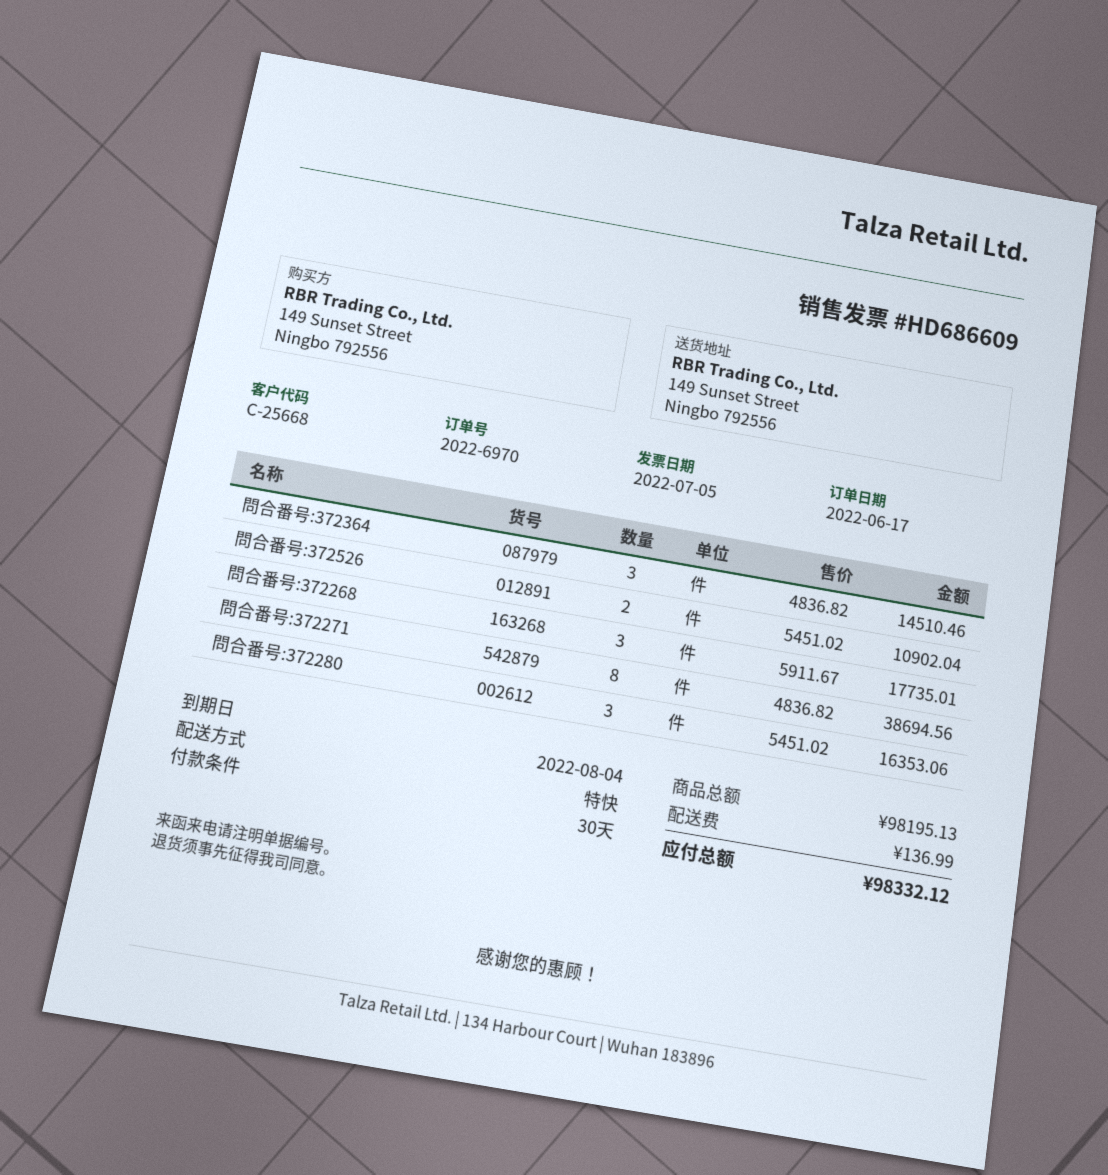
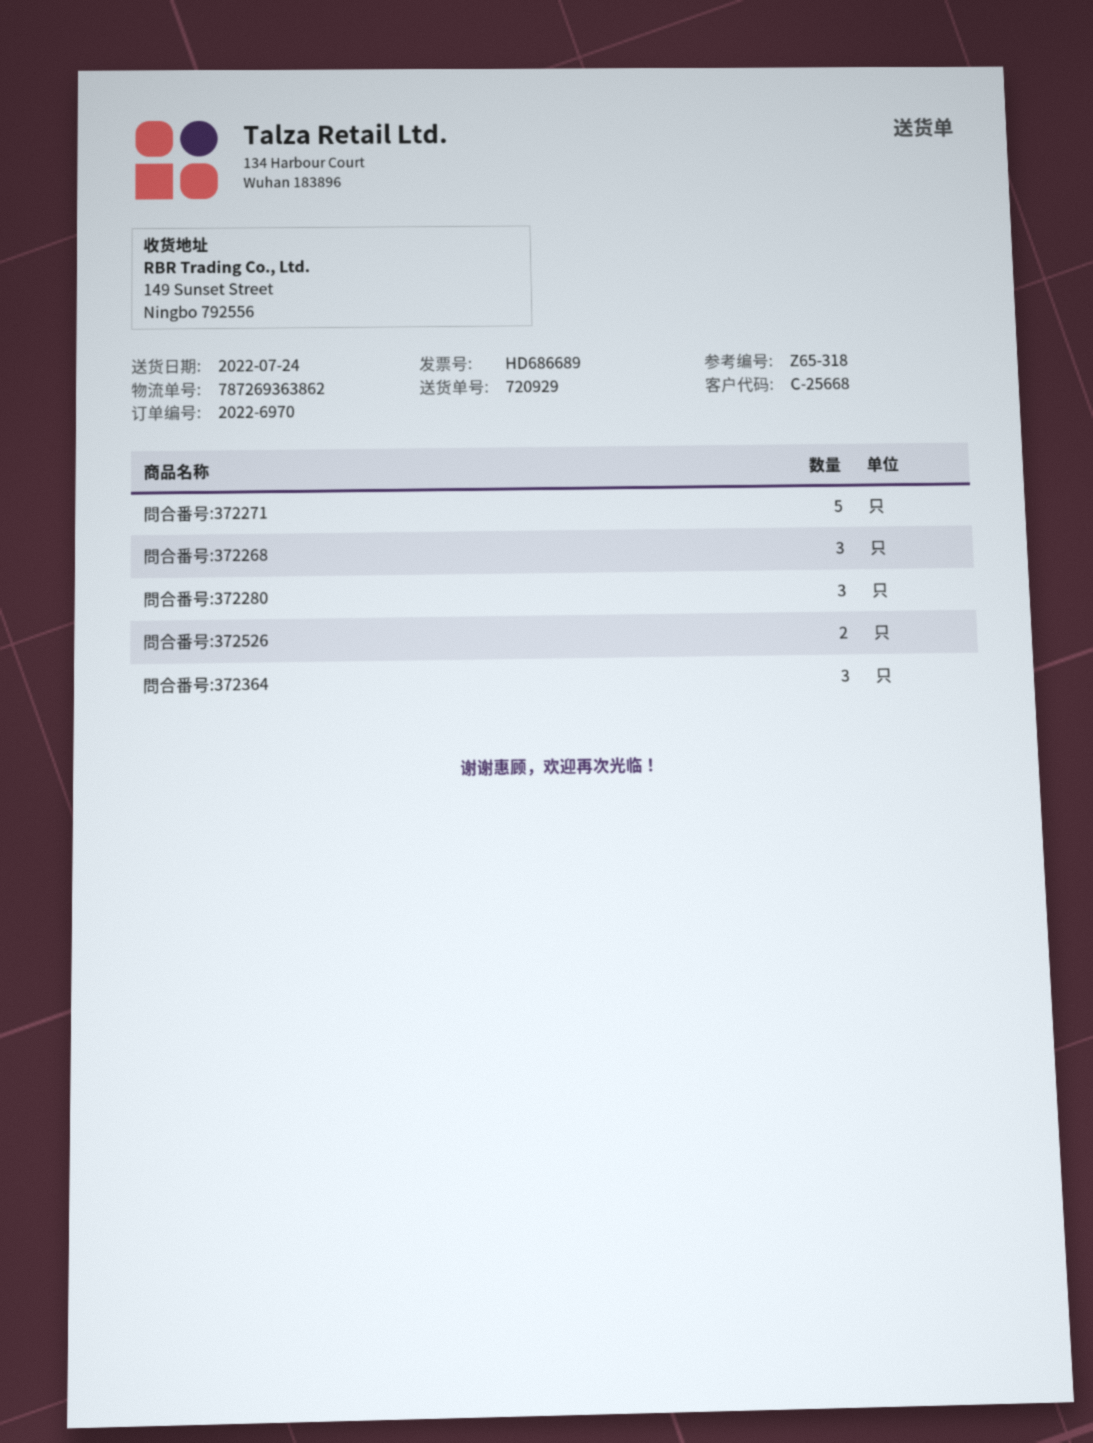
invoice number: HD686609 -> HD686689
問合番号:372271: 8 -> 5

